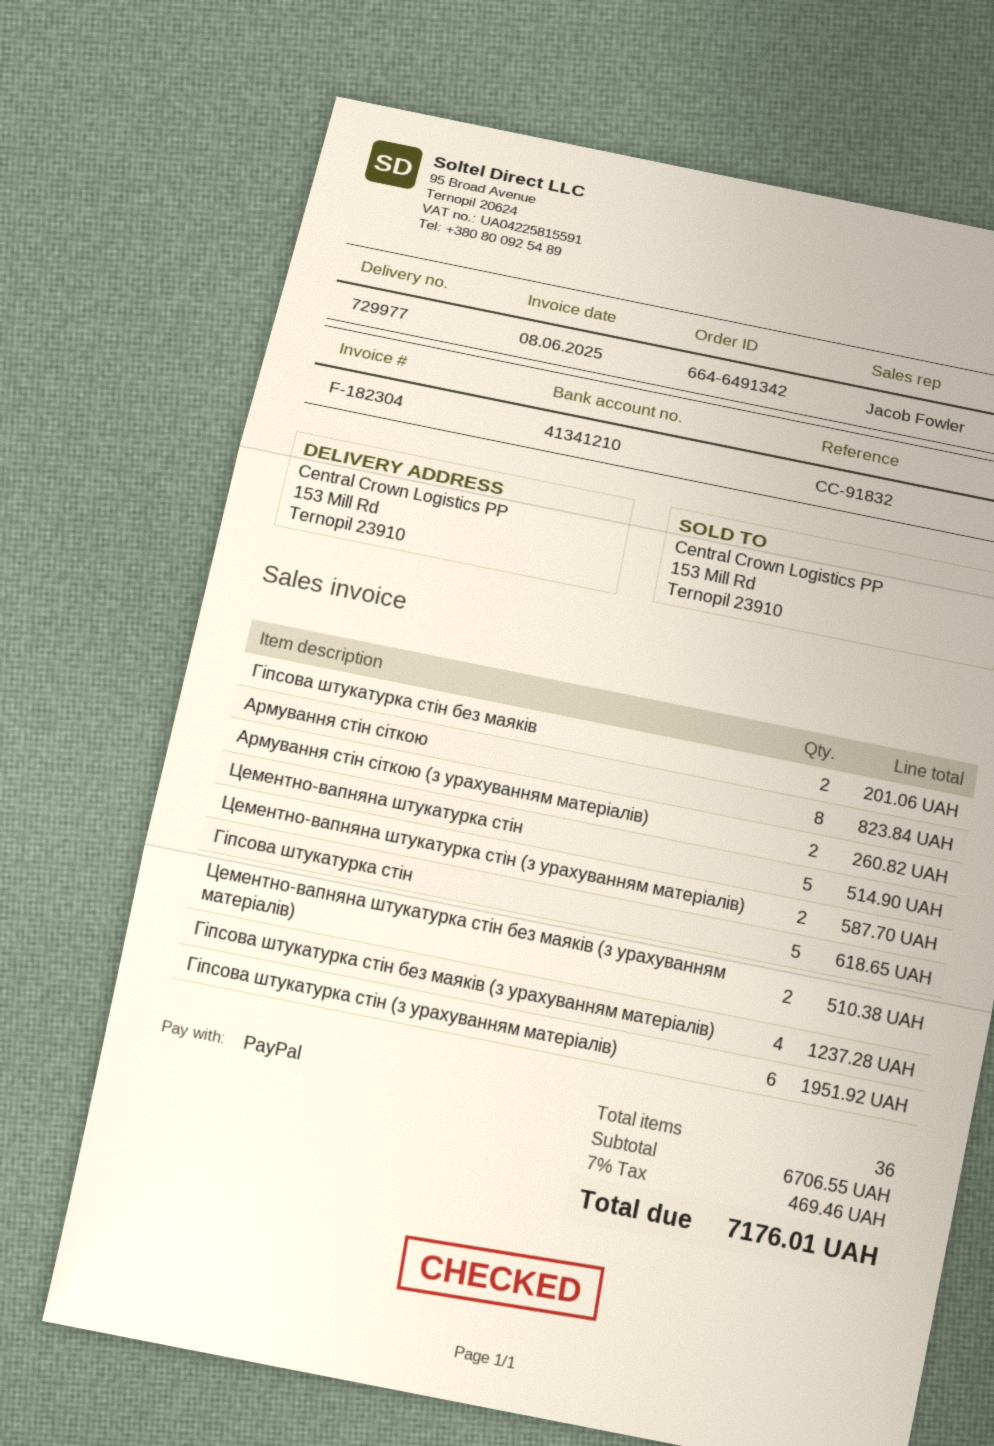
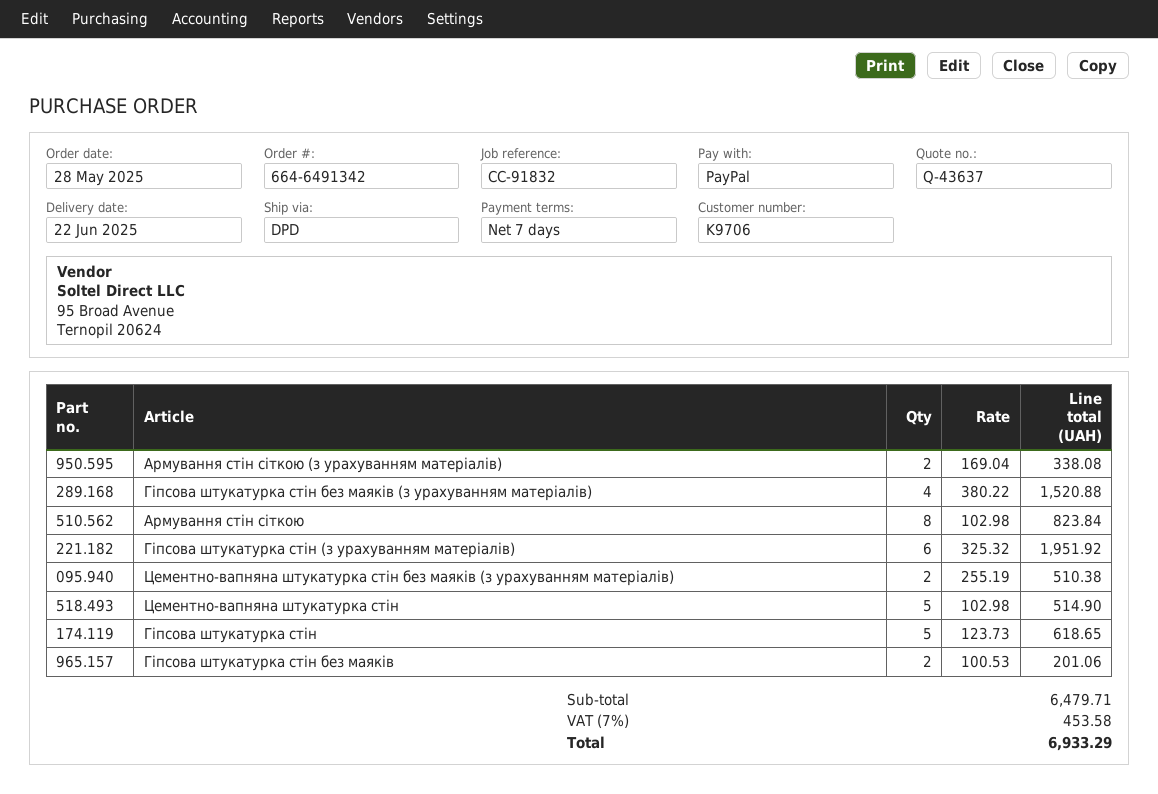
Армування стін сіткою (з урахуванням матеріалів): 2 for 260.82 -> 2 for 338.08
Цементно-вапняна штукатурка стін (з урахуванням матеріалів): 2 for 587.70 -> none
Гіпсова штукатурка стін без маяків (з урахуванням матеріалів): 4 for 1237.28 -> 4 for 1520.88
subtotal: 6706.55 -> 6479.71
tax: 7% = 469.46 -> 7% = 453.58
total: 7176.01 -> 6933.29

